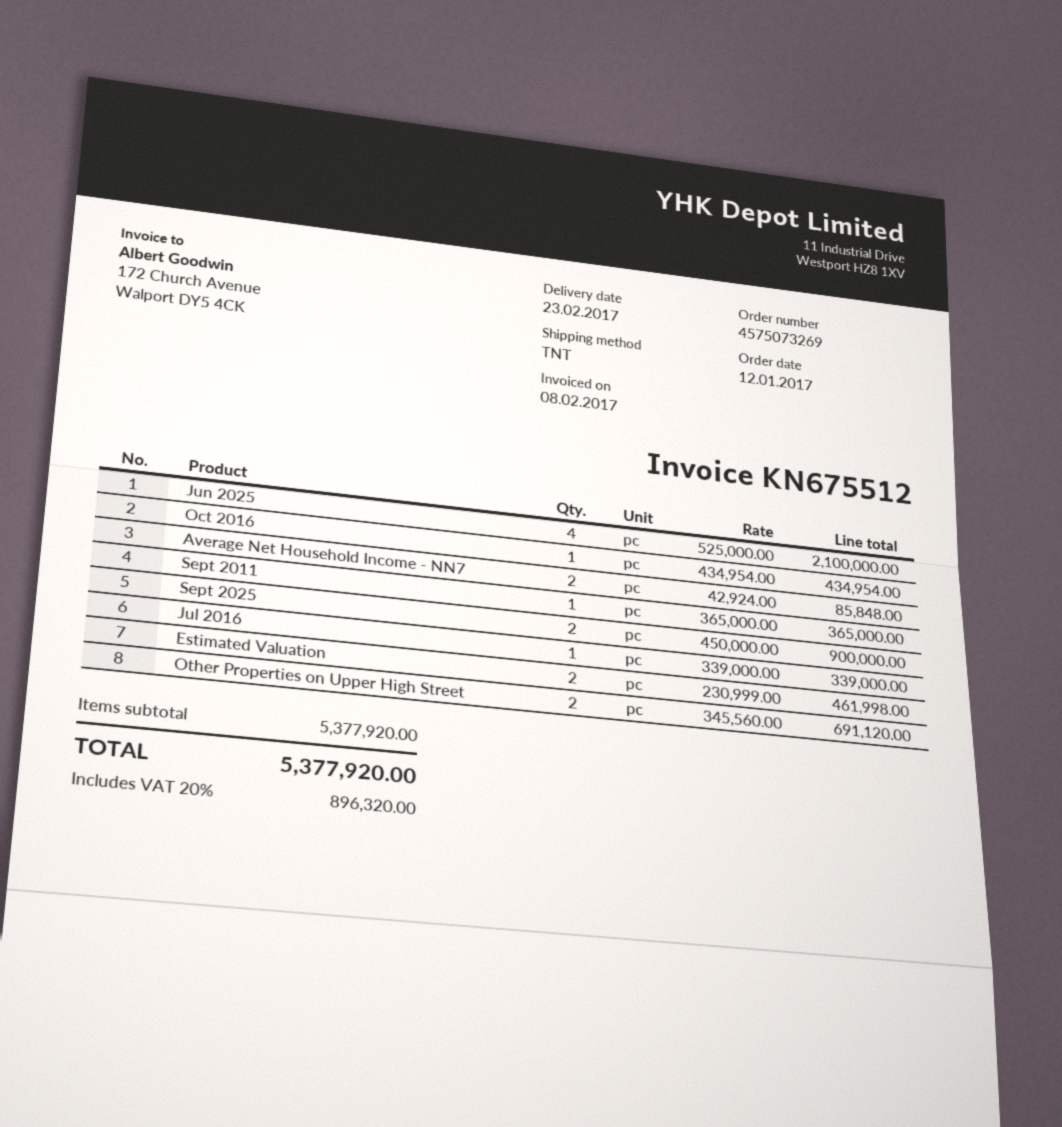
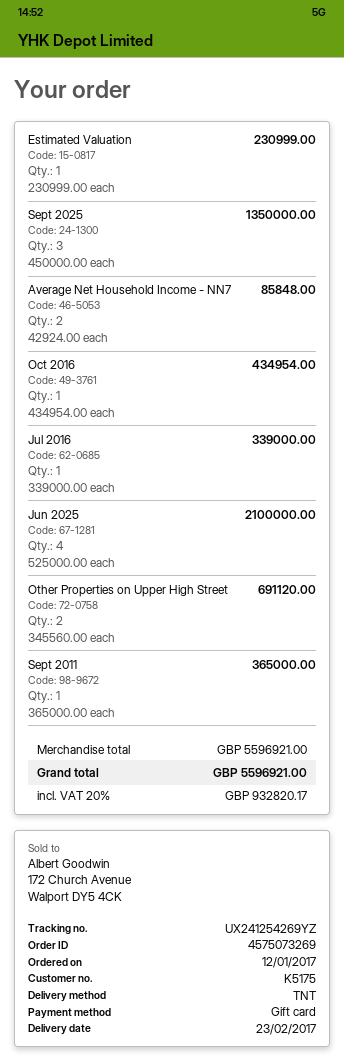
Sept 2025: 2 x 450000.00 = 900000.00 -> 3 x 450000.00 = 1350000.00
Estimated Valuation: 2 x 230999.00 = 461998.00 -> 1 x 230999.00 = 230999.00
subtotal: 5377920.00 -> 5596921.00
tax: 20% = 896320.00 -> 20% = 932820.17
total: 5377920.00 -> 5596921.00

